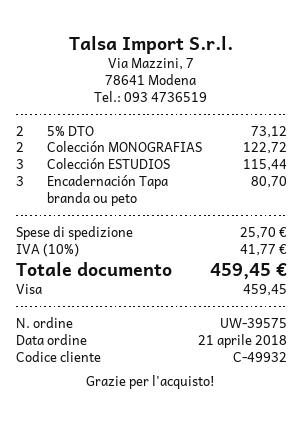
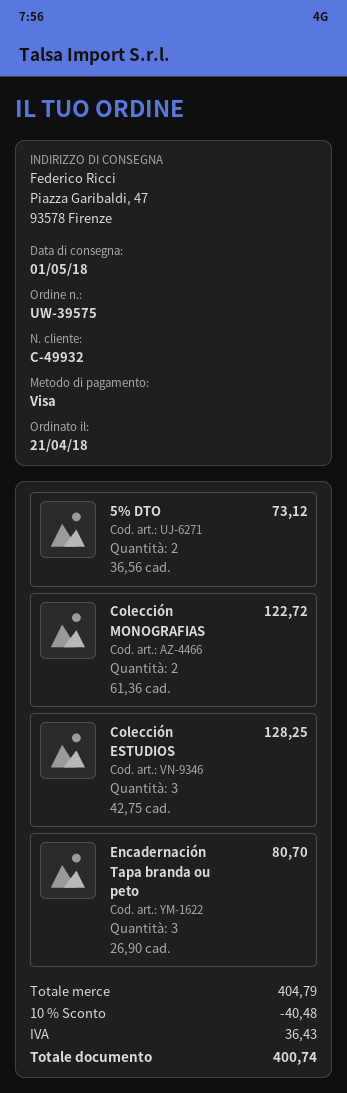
Colección ESTUDIOS: 3 for 115.44 -> 3 for 128.25
discount: none -> 10% = 40.48
shipping: 25.70 -> none
tax: 41.77 -> 36.43
total: 459.45 -> 400.74

